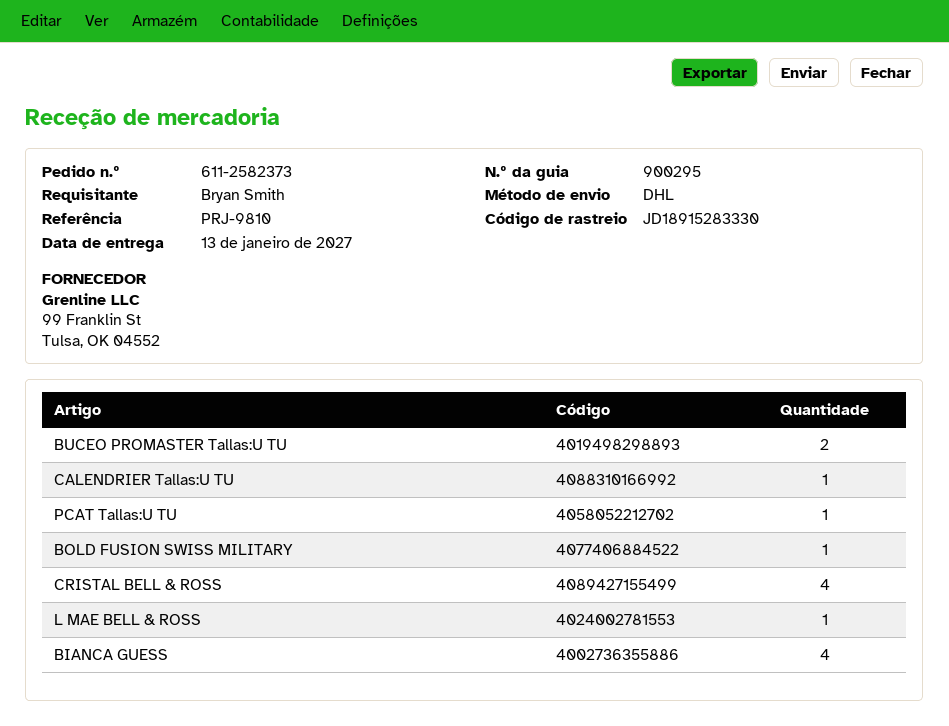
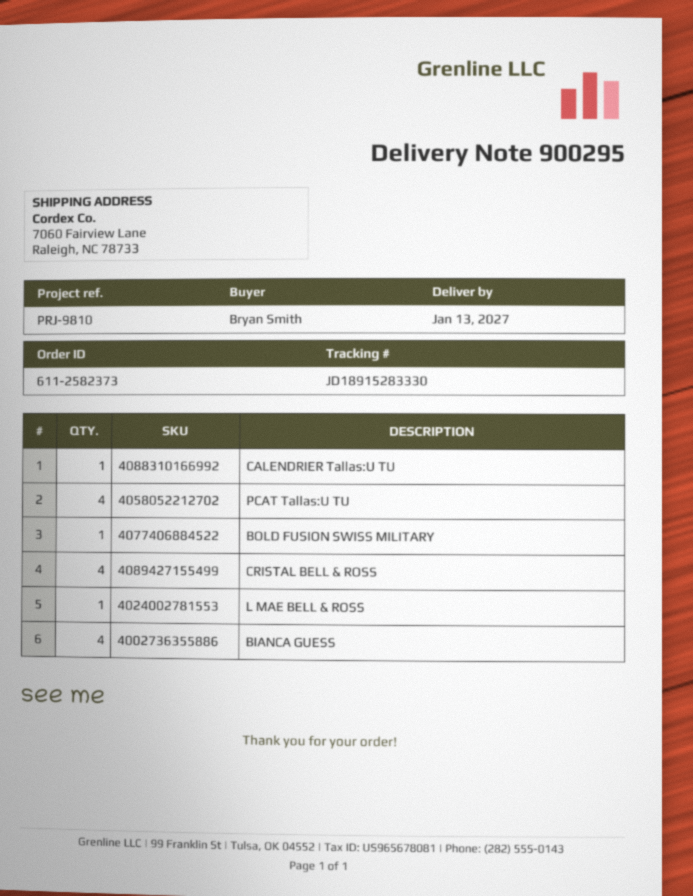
BUCEO PROMASTER Tallas:U TU: 2 -> none
PCAT Tallas:U TU: 1 -> 4

